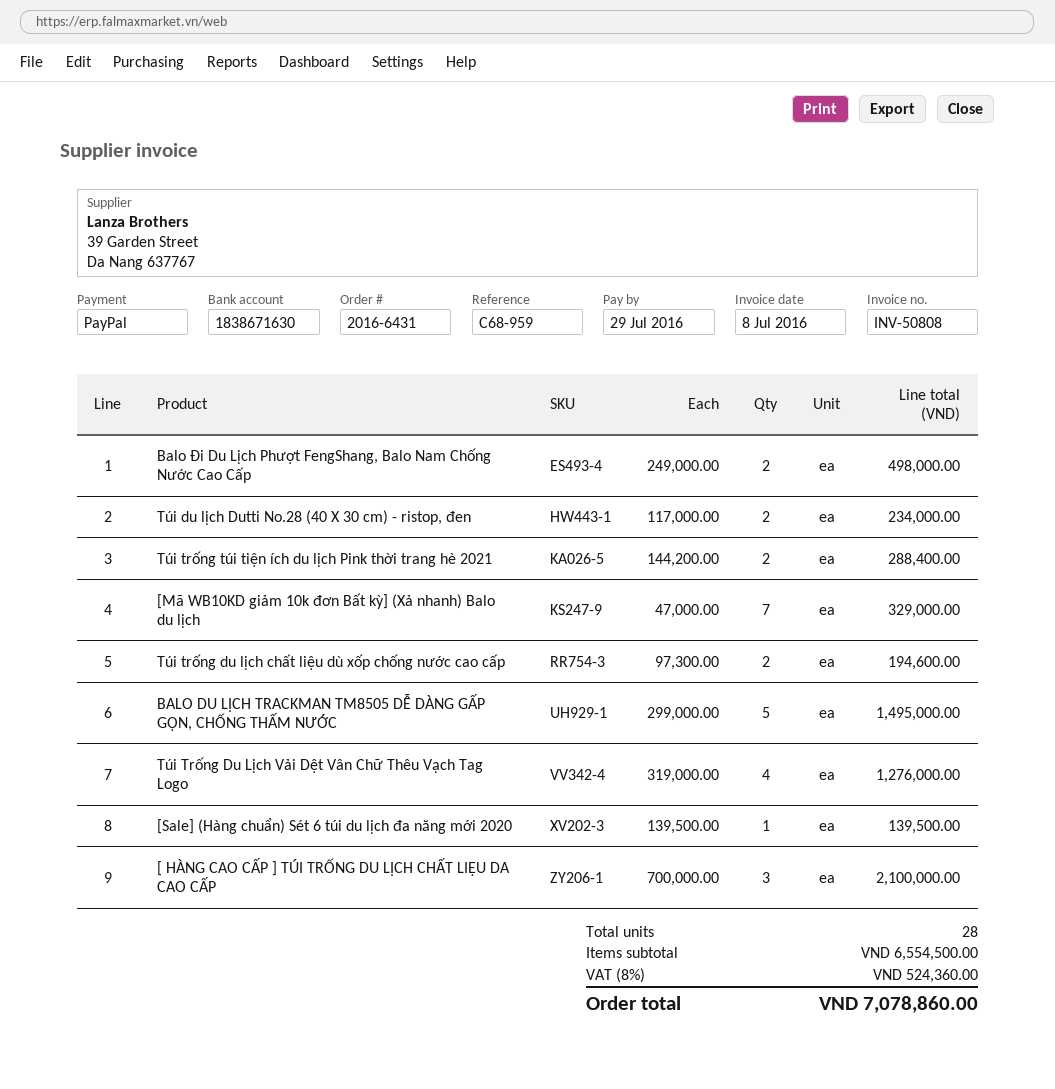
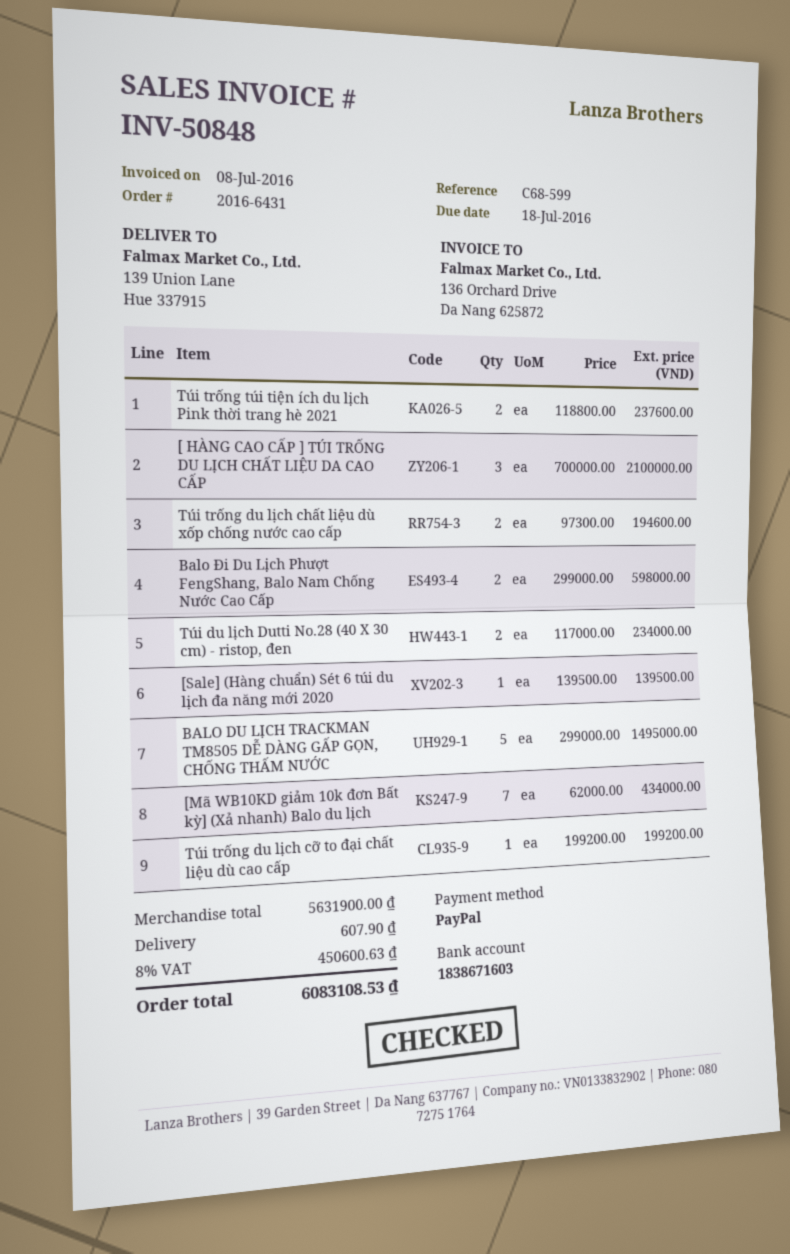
invoice number: INV-50808 -> INV-50848
due date: 2016-07-29 -> 2016-07-18
reference: C68-959 -> C68-599
bank account: 1838671630 -> 1838671603
Balo Đi Du Lịch Phượt FengShang, Balo Nam Chống Nước Cao Cấp: 2 x 249000.00 = 498000.00 -> 2 x 299000.00 = 598000.00
Túi trống túi tiện ích du lịch Pink thời trang hè 2021: 2 x 144200.00 = 288400.00 -> 2 x 118800.00 = 237600.00
[Mã WB10KD giảm 10k đơn Bất kỳ] (Xả nhanh) Balo du lịch: 7 x 47000.00 = 329000.00 -> 7 x 62000.00 = 434000.00
Túi Trống Du Lịch Vải Dệt Vân Chữ Thêu Vạch Tag Logo: 4 x 319000.00 = 1276000.00 -> none
Túi trống du lịch cỡ to đại chất liệu dù cao cấp: none -> 1 x 199200.00 = 199200.00
subtotal: 6554500.00 -> 5631900.00
shipping: none -> 607.90
tax: 8% = 524360.00 -> 8% = 450600.63
total: 7078860.00 -> 6083108.53

